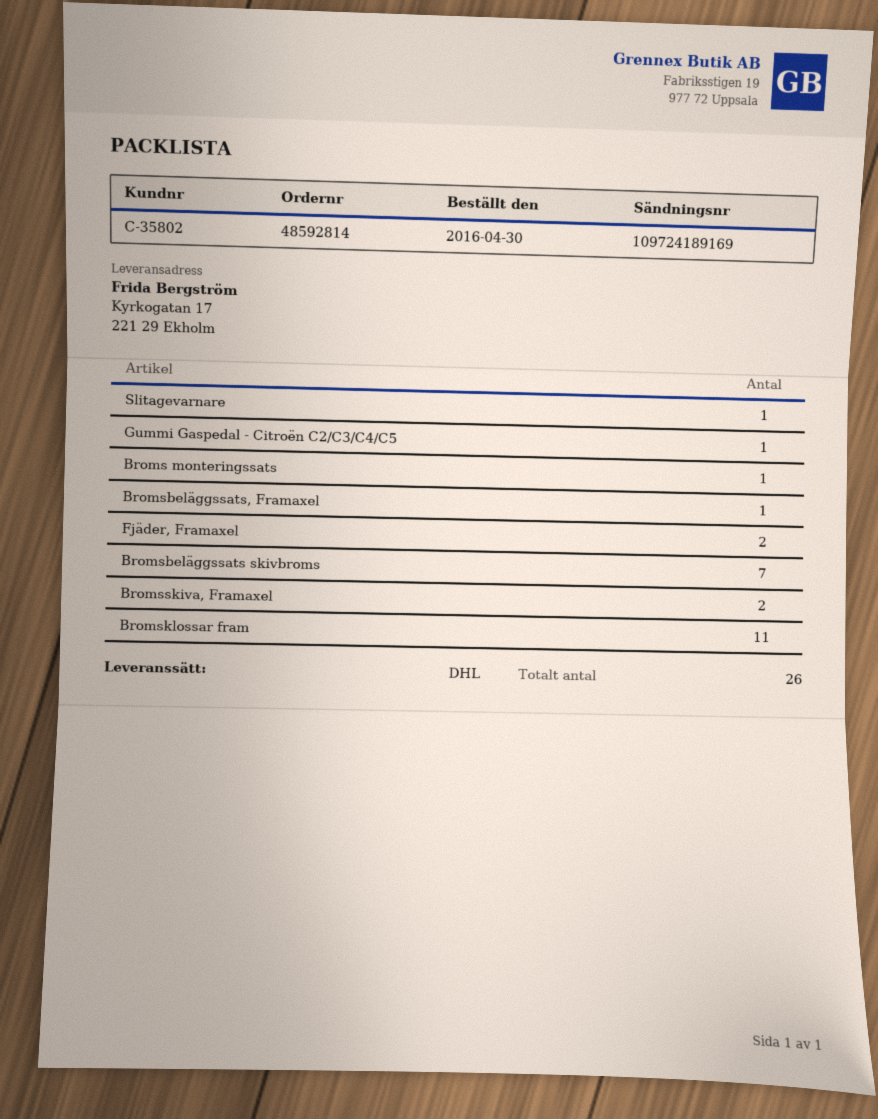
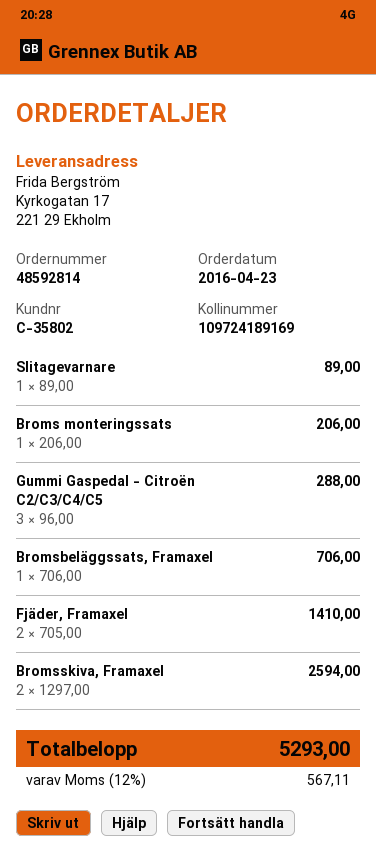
order date: 2016-04-30 -> 2016-04-23
Gummi Gaspedal - Citroën C2/C3/C4/C5: 1 -> 3
Bromsbeläggssats skivbroms: 7 -> none
Bromsklossar fram: 11 -> none

